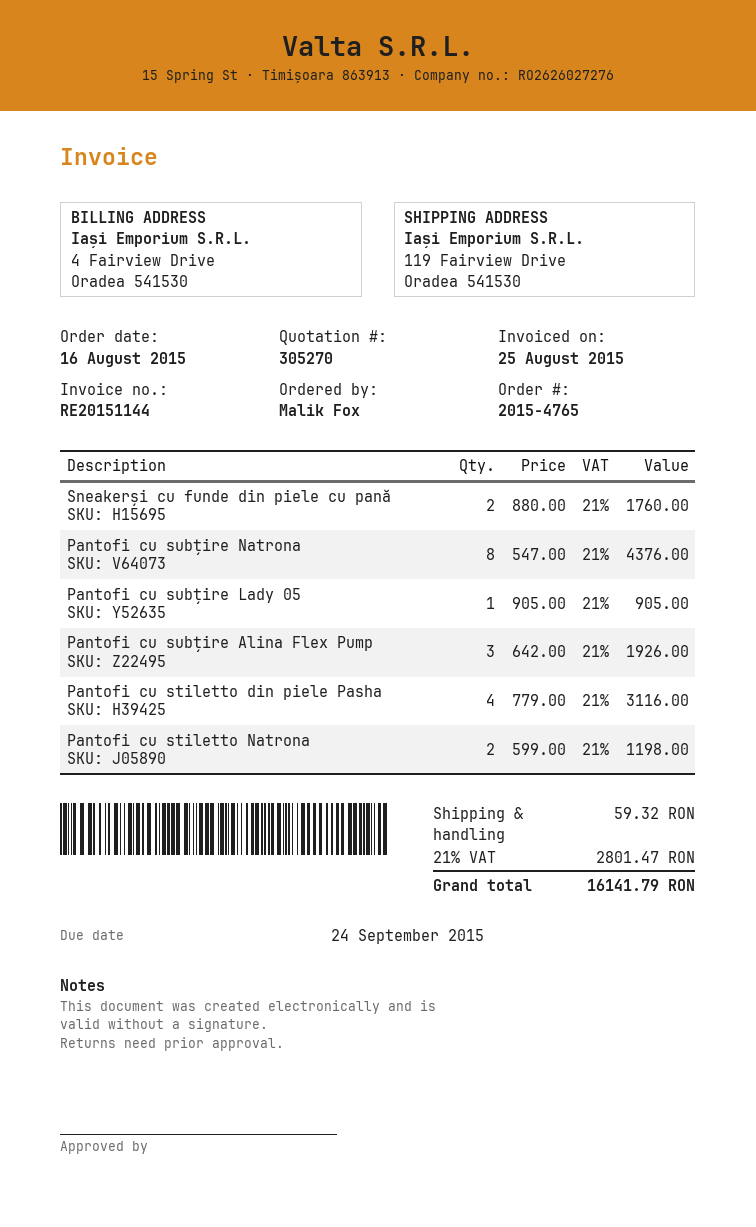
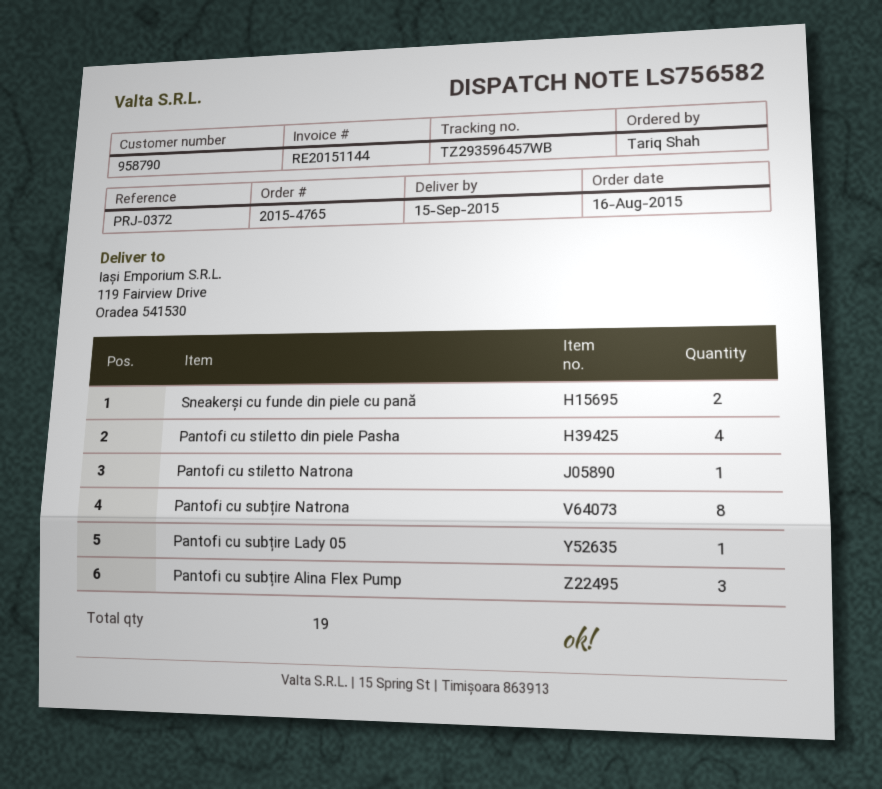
ordered by: Malik Fox -> Tariq Shah
Pantofi cu stiletto Natrona: 2 -> 1

